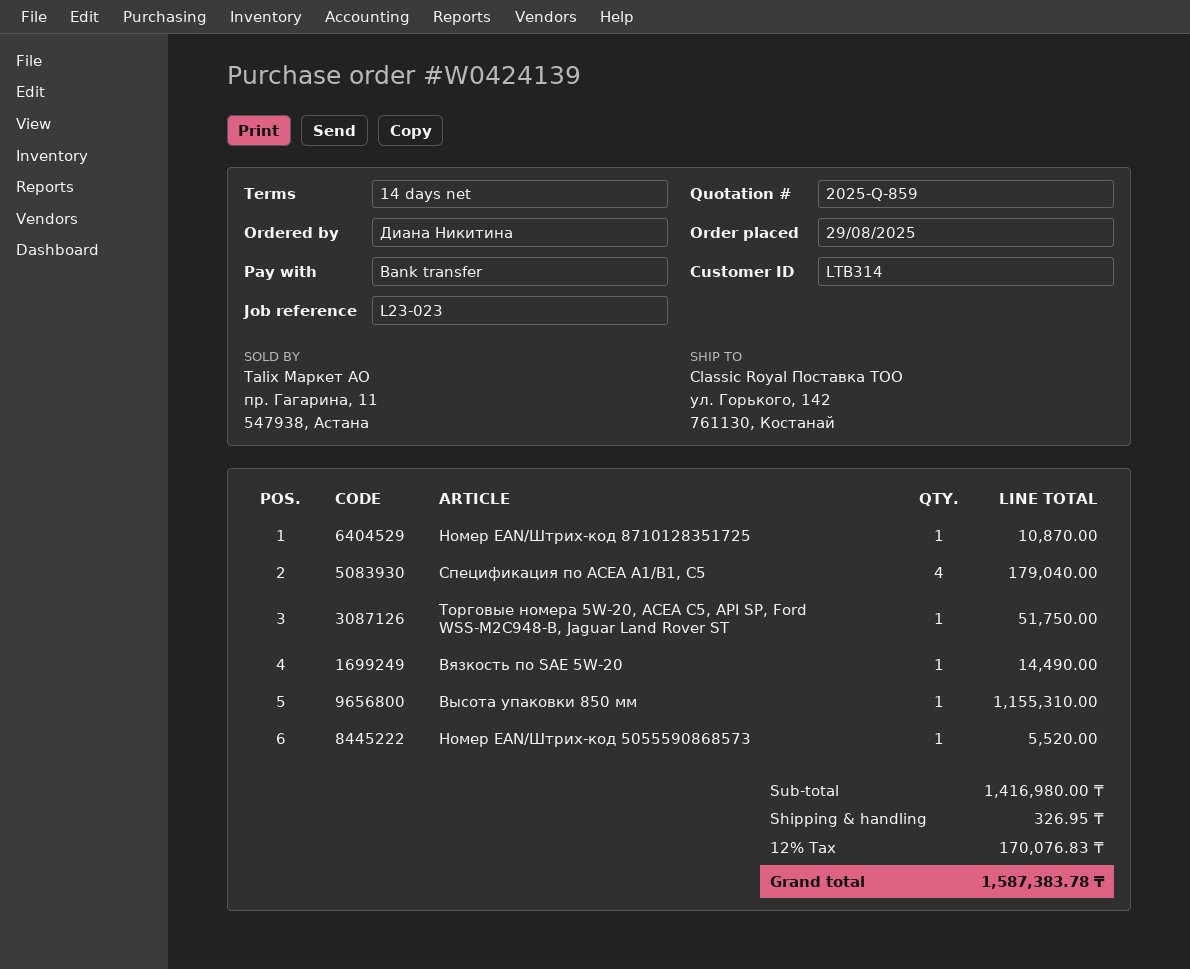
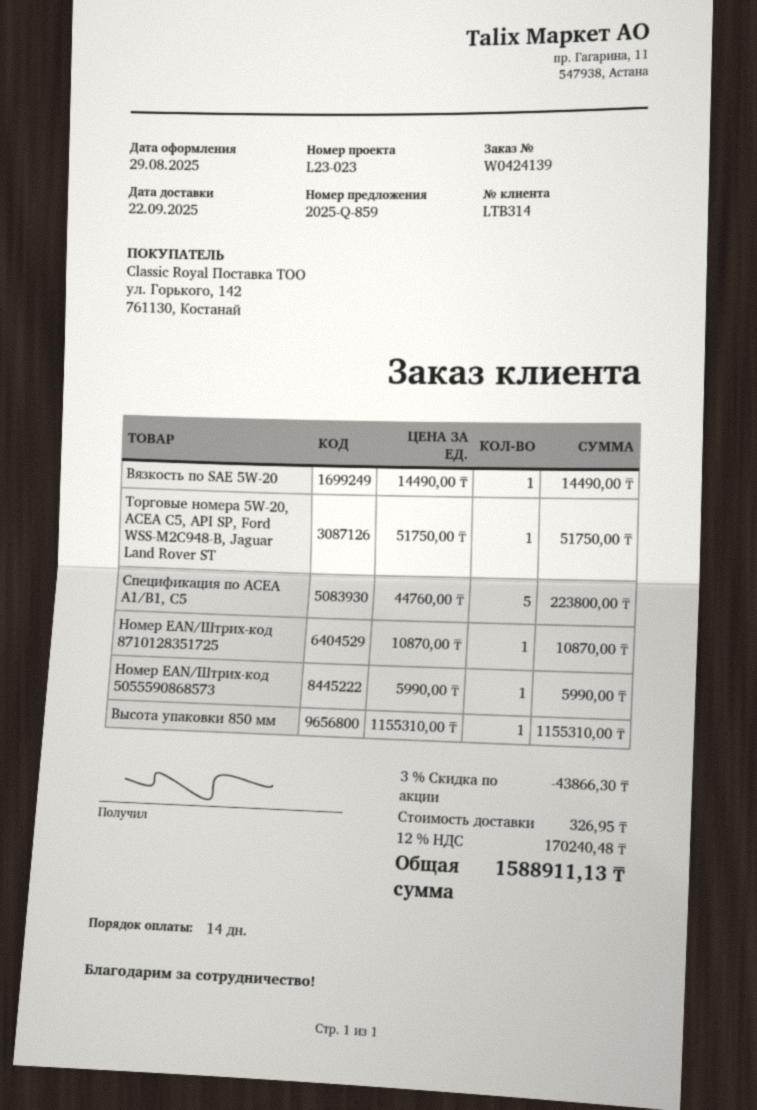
Спецификация по ACEA A1/B1, C5: 4 for 179040.00 -> 5 for 223800.00
Номер EAN/Штрих-код 5055590868573: 1 for 5520.00 -> 1 for 5990.00
discount: none -> 3% = 43866.30
tax: 12% = 170076.83 -> 12% = 170240.48
total: 1587383.78 -> 1588911.13

